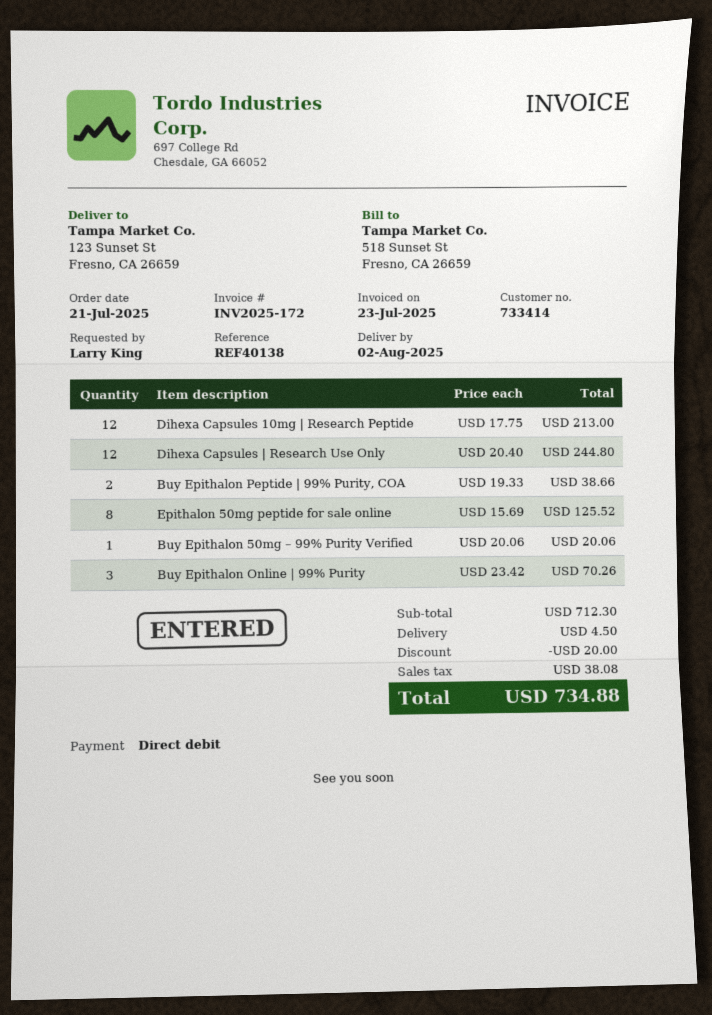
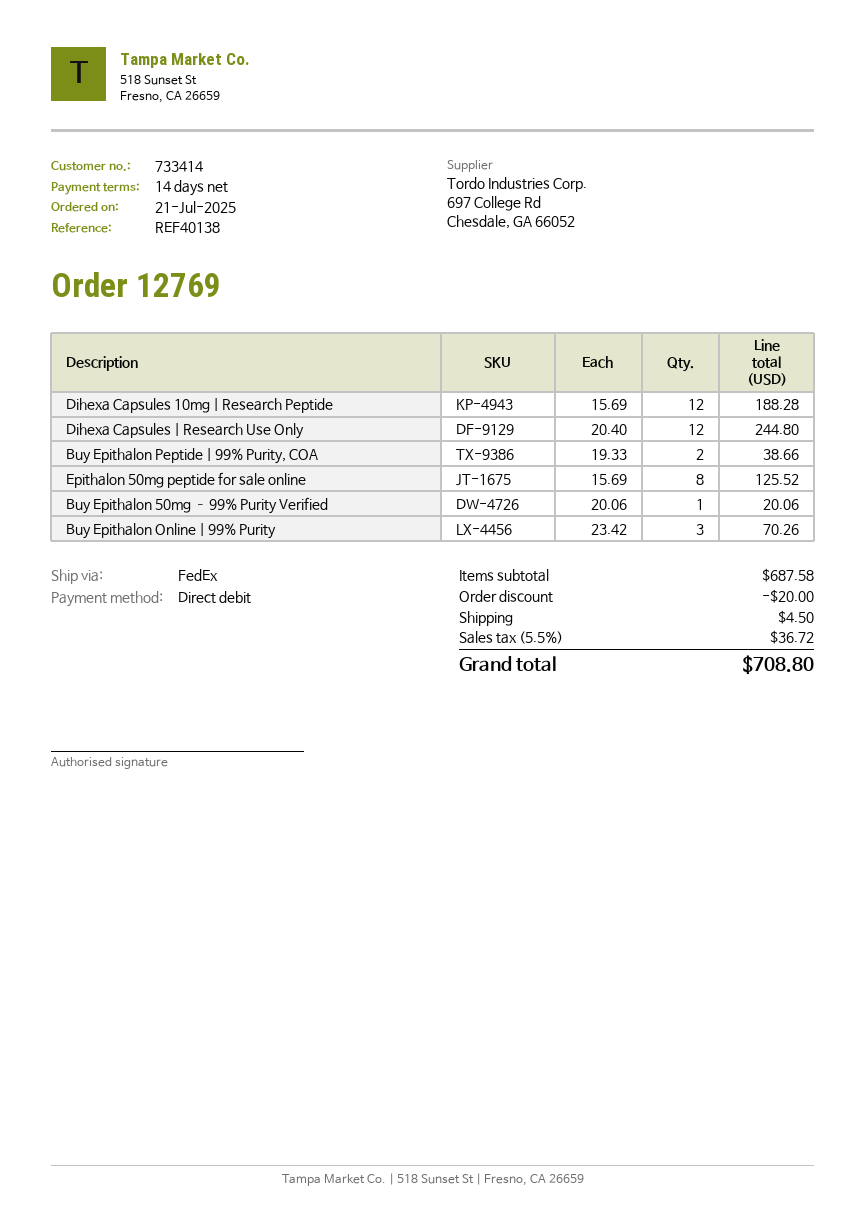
Dihexa Capsules 10mg | Research Peptide: 12 x 17.75 = 213.00 -> 12 x 15.69 = 188.28
subtotal: 712.30 -> 687.58
tax: 38.08 -> 36.72
total: 734.88 -> 708.80

